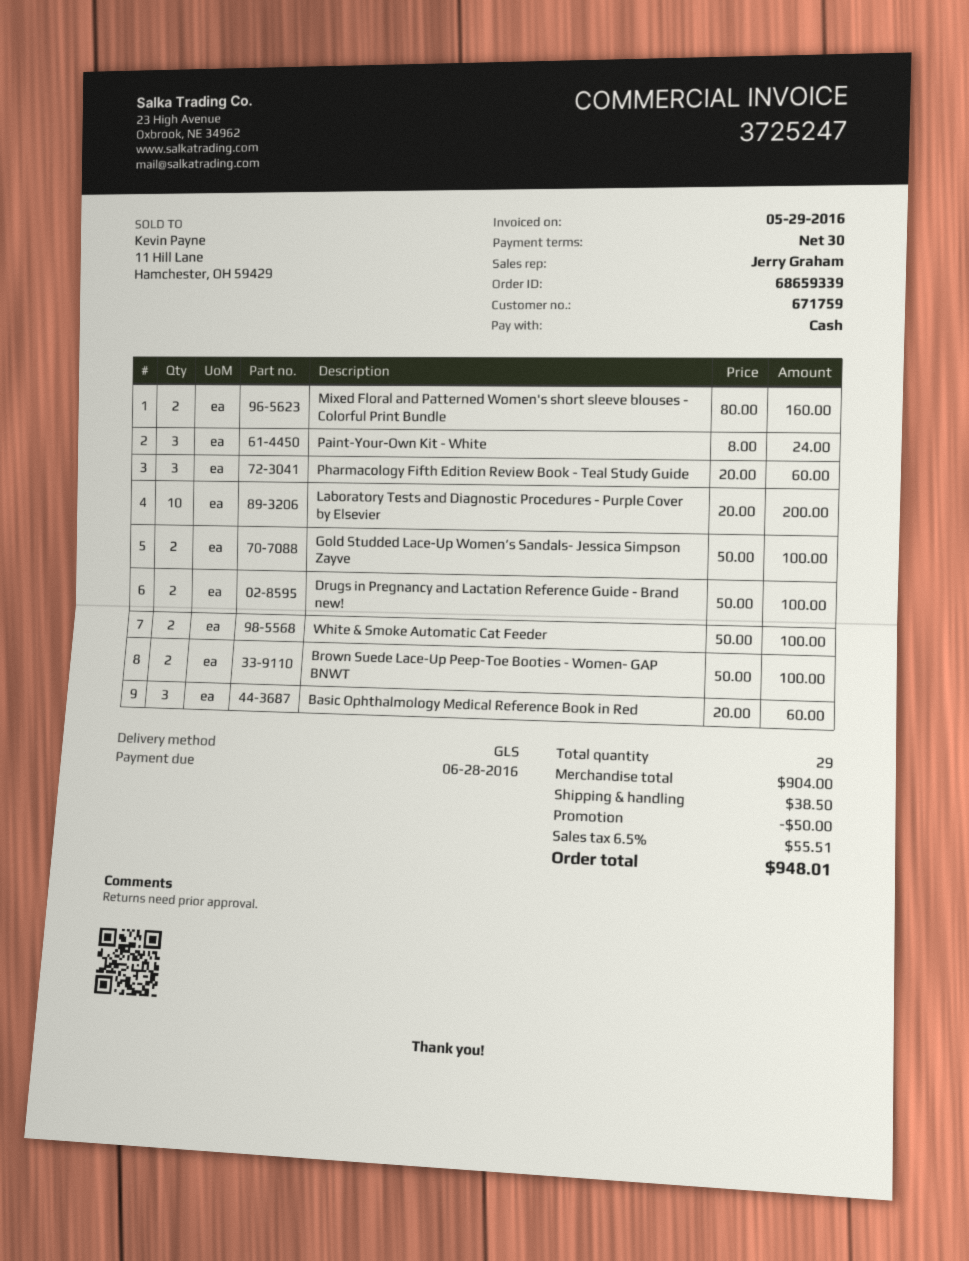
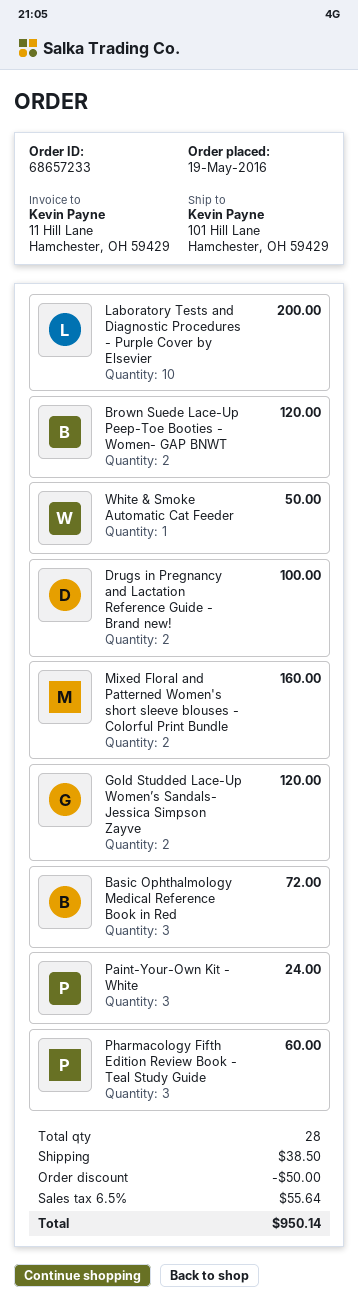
order number: 68659339 -> 68657233
Gold Studded Lace-Up Women’s Sandals- Jessica Simpson Zayve: 2 for 100.00 -> 2 for 120.00
White & Smoke Automatic Cat Feeder: 2 for 100.00 -> 1 for 50.00
Brown Suede Lace-Up Peep-Toe Booties - Women- GAP BNWT: 2 for 100.00 -> 2 for 120.00
Basic Ophthalmology Medical Reference Book in Red: 3 for 60.00 -> 3 for 72.00
total quantity: 29 -> 28
tax: 6.5% = 55.51 -> 6.5% = 55.64
total: 948.01 -> 950.14

